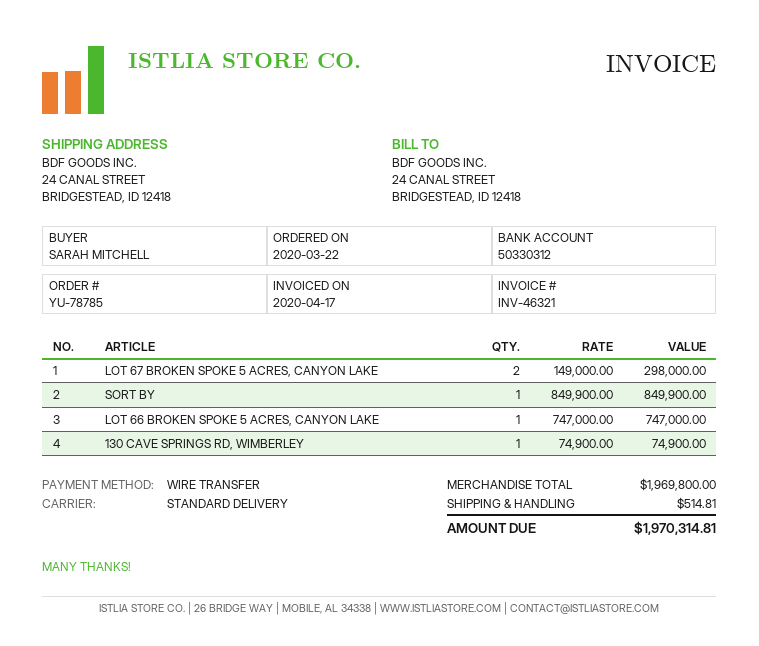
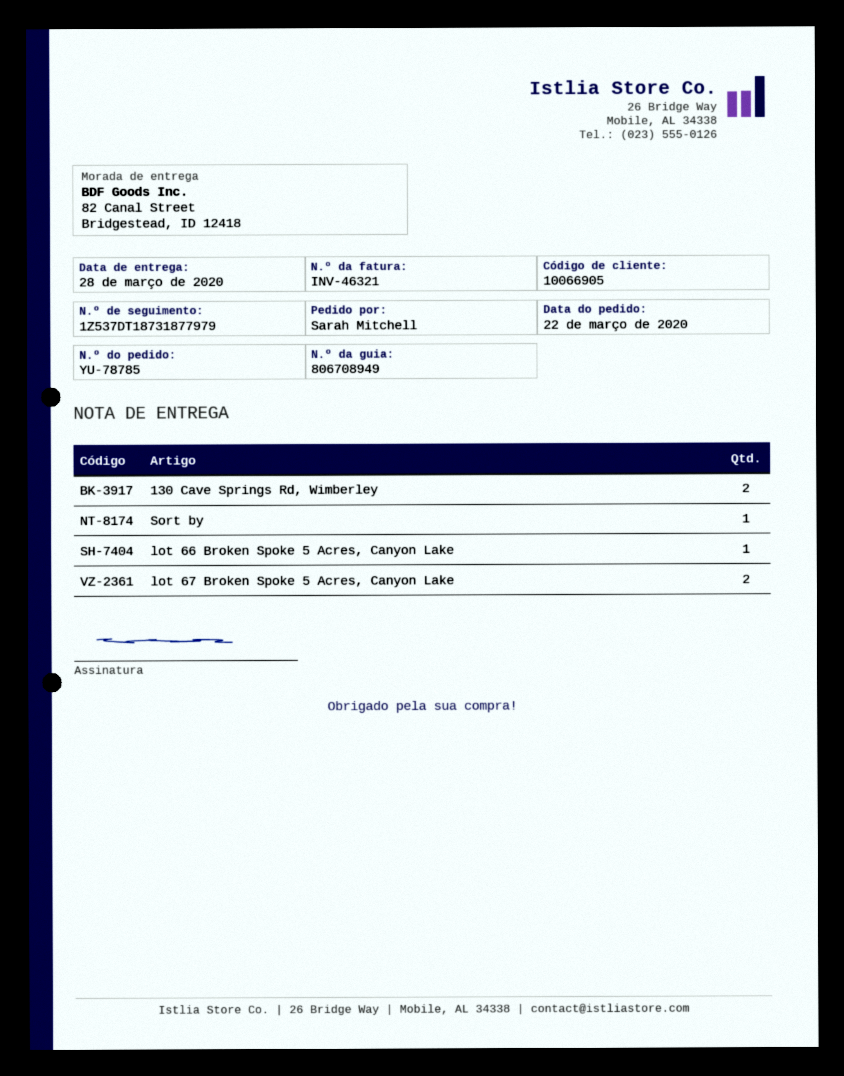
ship to: 24 CANAL STREET, BRIDGESTEAD, ID 12418 -> 82 Canal Street, Bridgestead, ID 12418
130 CAVE SPRINGS RD, WIMBERLEY: 1 -> 2

